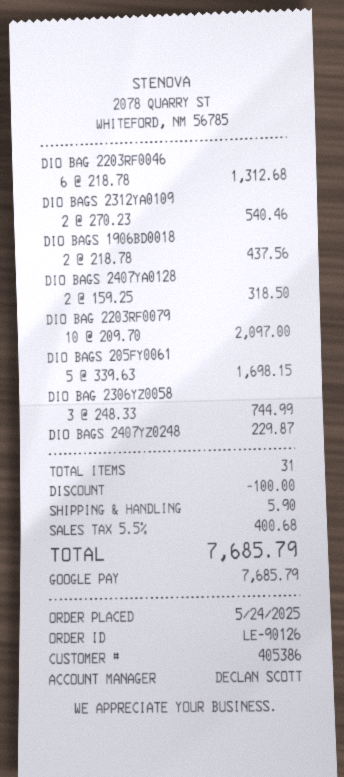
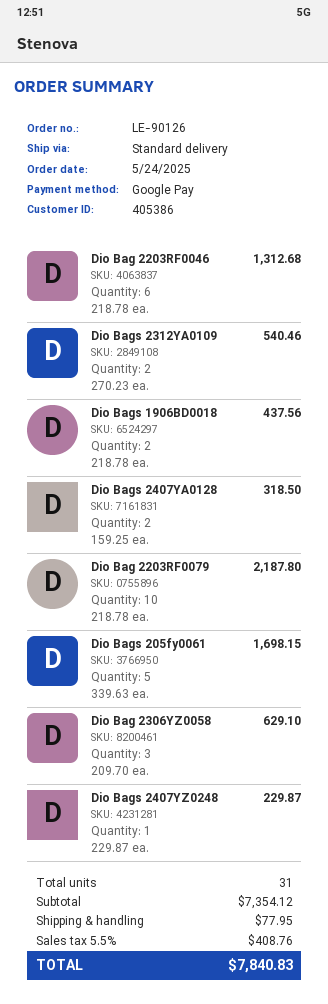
DIO BAG 2203RF0079: 10 x 209.70 = 2097.00 -> 10 x 218.78 = 2187.80
DIO BAG 2306YZ0058: 3 x 248.33 = 744.99 -> 3 x 209.70 = 629.10
discount: 100.00 -> none
shipping: 5.90 -> 77.95
tax: 5.5% = 400.68 -> 5.5% = 408.76
total: 7685.79 -> 7840.83

